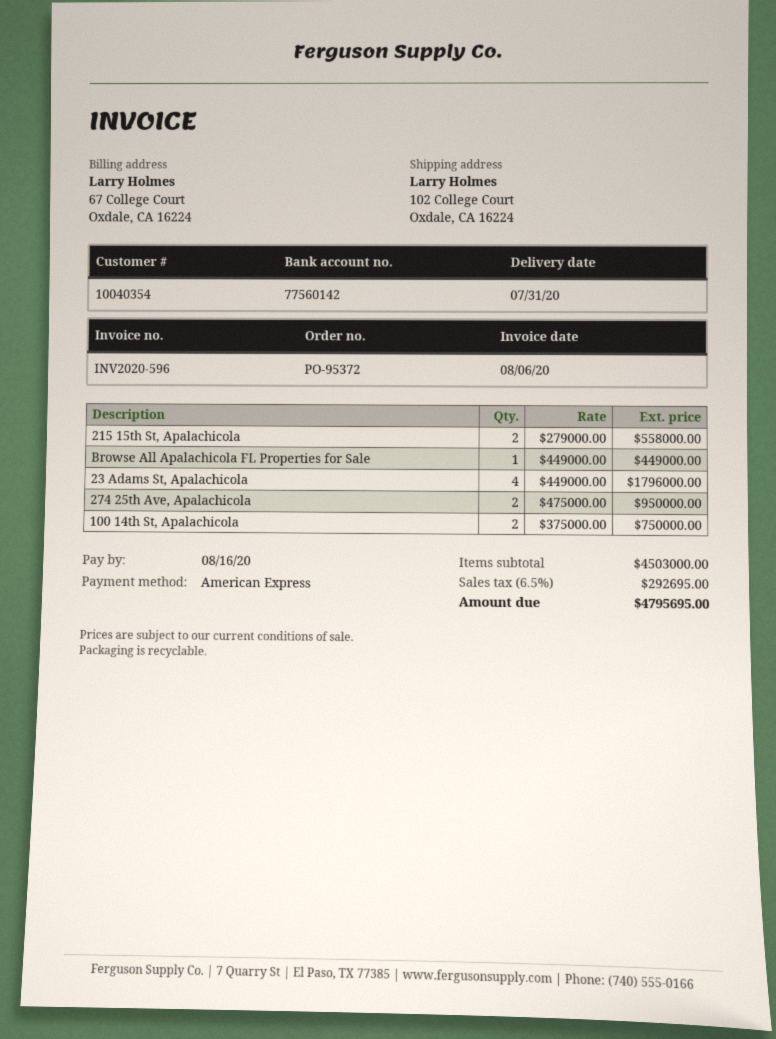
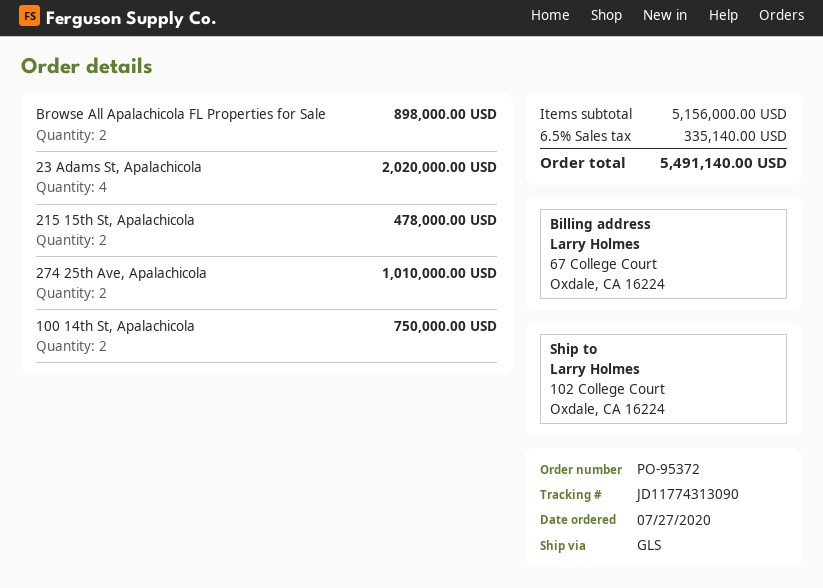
215 15th St, Apalachicola: 2 for 558000.00 -> 2 for 478000.00
Browse All Apalachicola FL Properties for Sale: 1 for 449000.00 -> 2 for 898000.00
23 Adams St, Apalachicola: 4 for 1796000.00 -> 4 for 2020000.00
274 25th Ave, Apalachicola: 2 for 950000.00 -> 2 for 1010000.00
subtotal: 4503000.00 -> 5156000.00
tax: 6.5% = 292695.00 -> 6.5% = 335140.00
total: 4795695.00 -> 5491140.00

